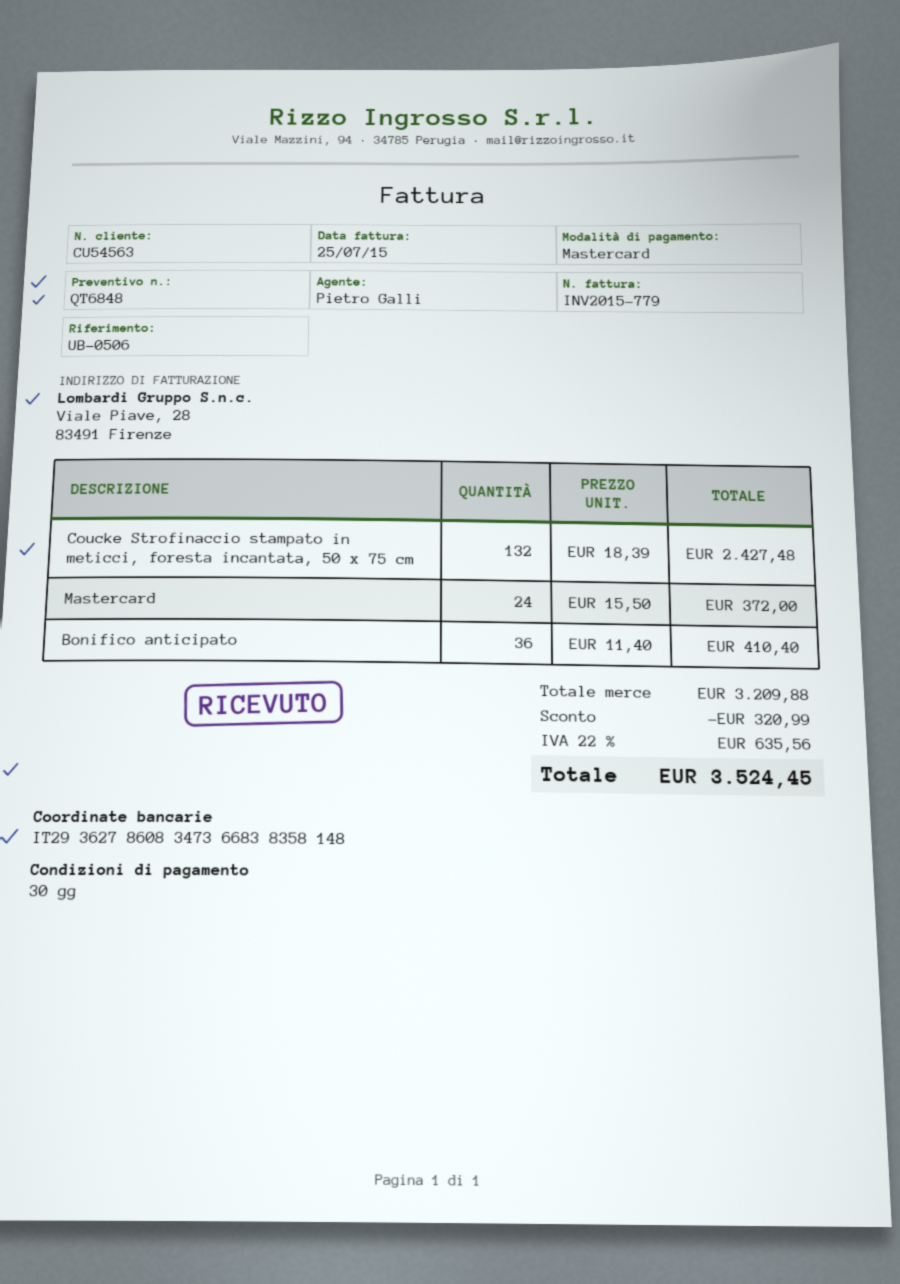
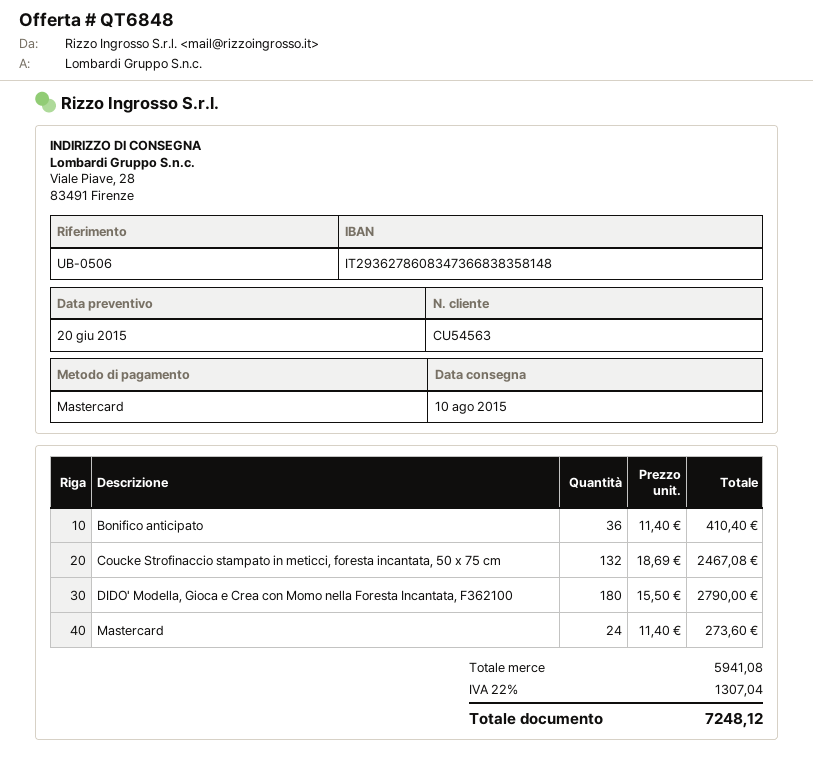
Coucke Strofinaccio stampato in meticci, foresta incantata, 50 x 75 cm: 132 x 18.39 = 2427.48 -> 132 x 18.69 = 2467.08
Mastercard: 24 x 15.50 = 372.00 -> 24 x 11.40 = 273.60
DIDO' Modella, Gioca e Crea con Momo nella Foresta Incantata, F362100: none -> 180 x 15.50 = 2790.00
subtotal: 3209.88 -> 5941.08
discount: 320.99 -> none
tax: 22% = 635.56 -> 22% = 1307.04
total: 3524.45 -> 7248.12

